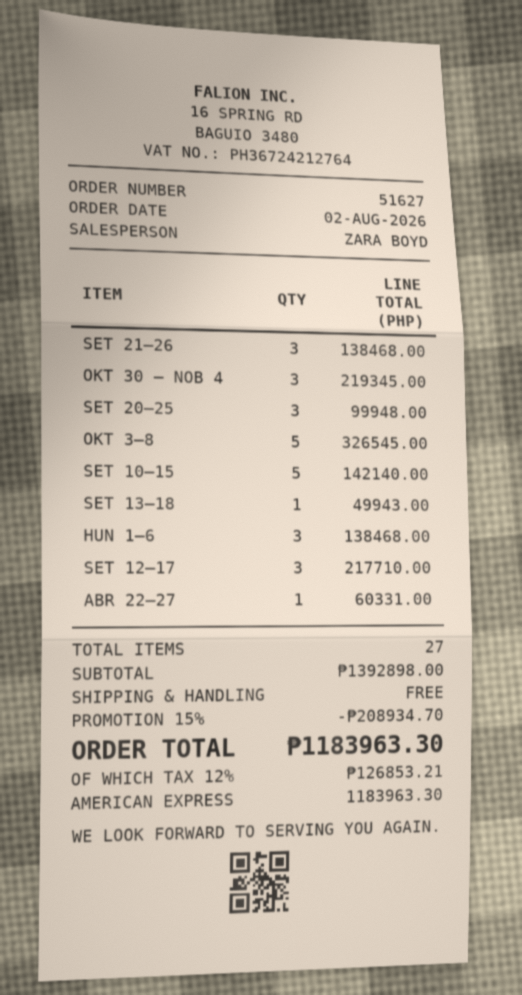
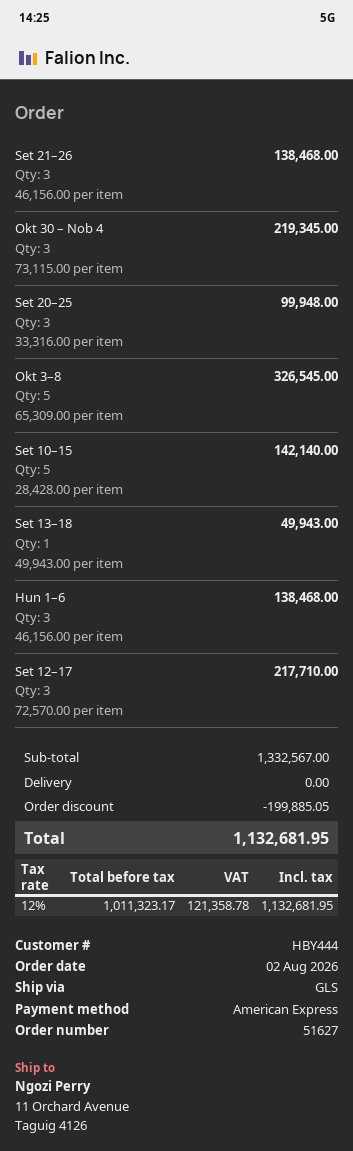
ABR 22–27: 1 for 60331.00 -> none
subtotal: 1392898.00 -> 1332567.00
discount: 208934.70 -> 199885.05
tax: 12% = 126853.21 -> 12% = 121358.78
total: 1183963.30 -> 1132681.95

